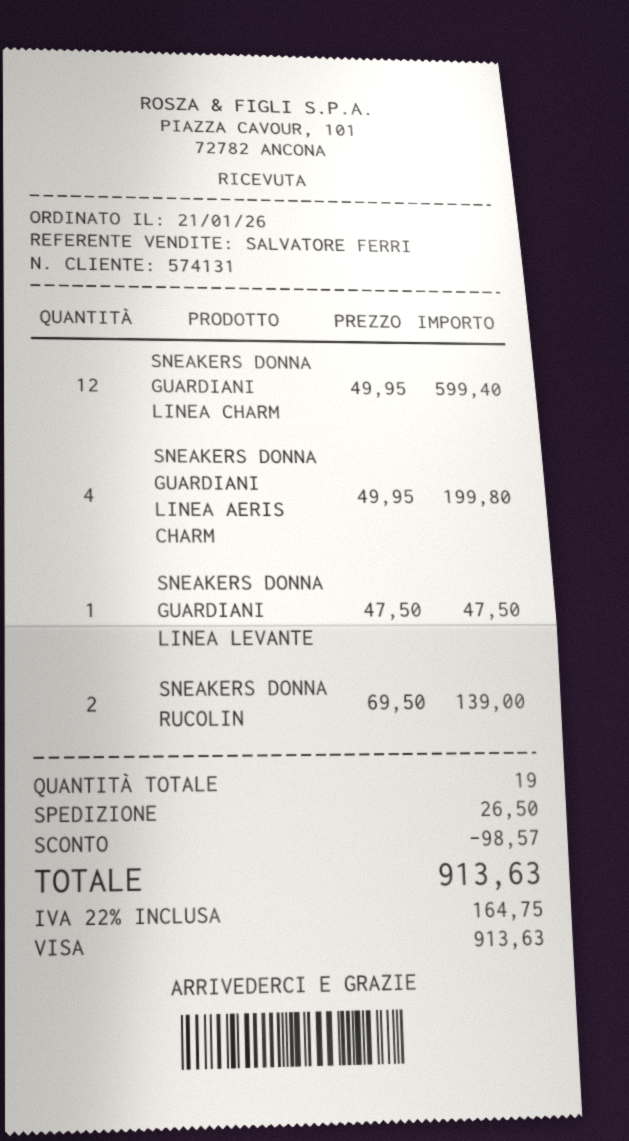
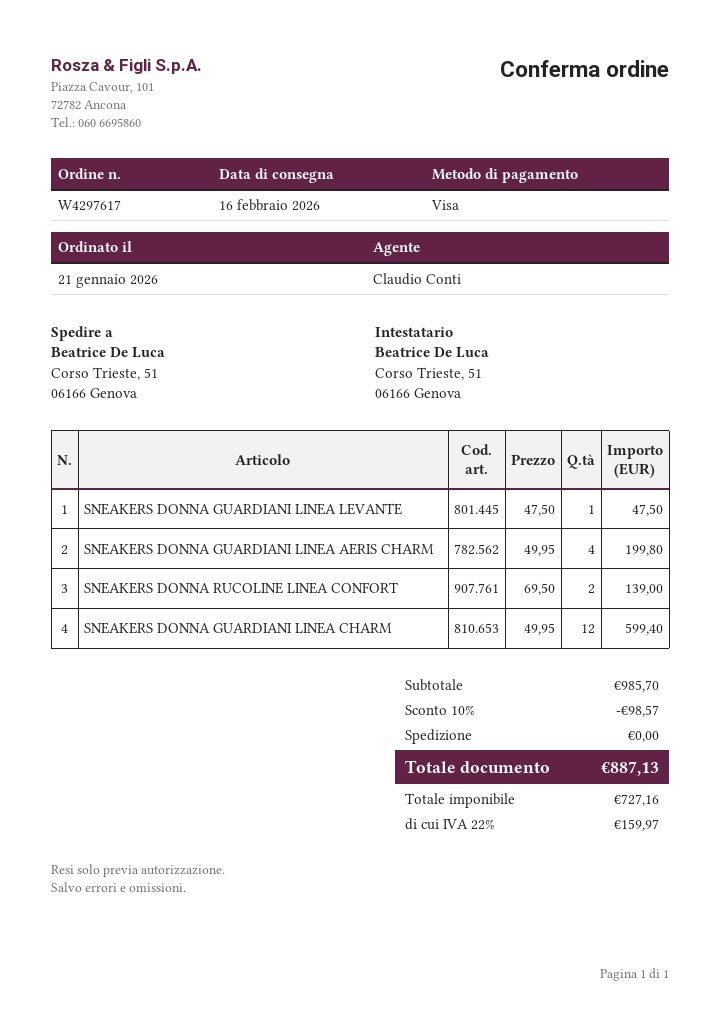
sales rep: SALVATORE FERRI -> Claudio Conti
shipping: 26.50 -> 0.00
tax: 22% = 164.75 -> 22% = 159.97
total: 913.63 -> 887.13

